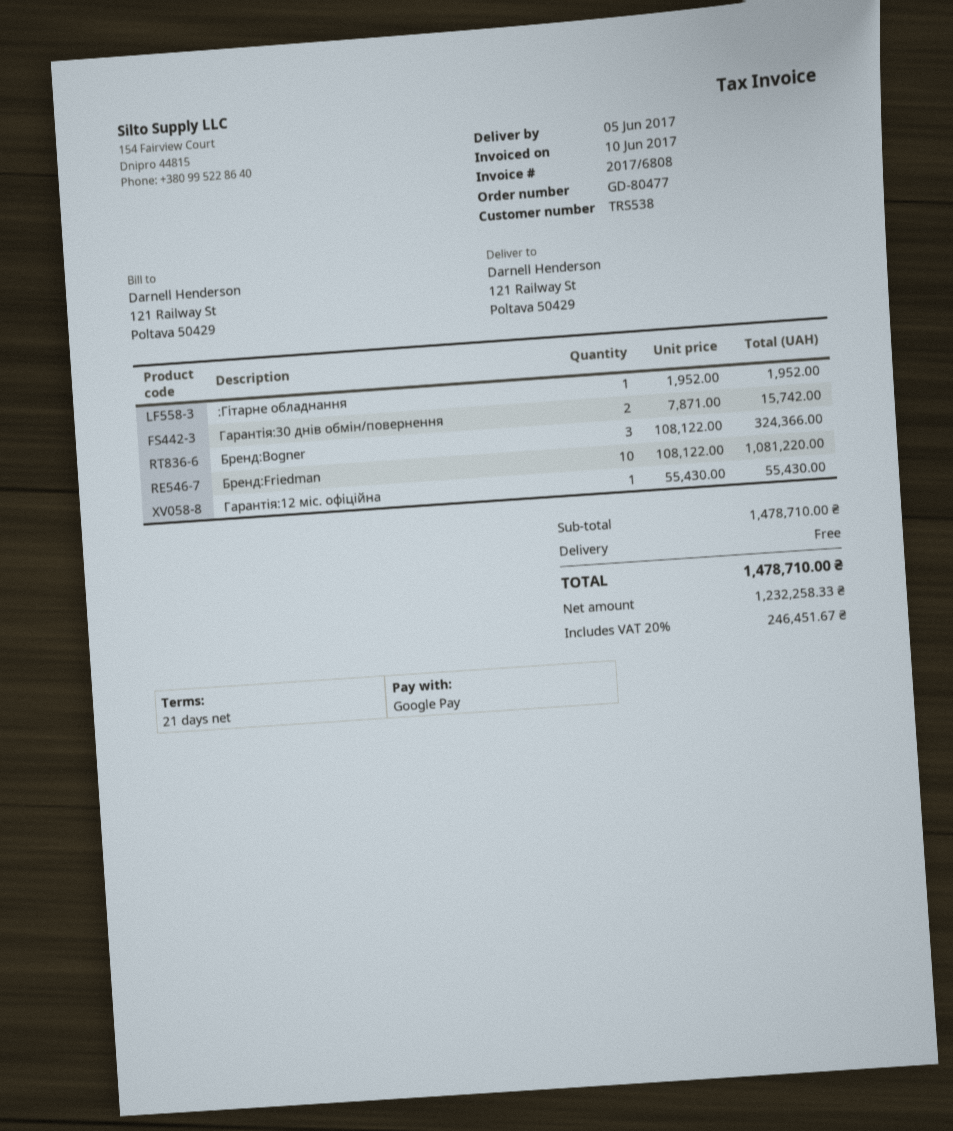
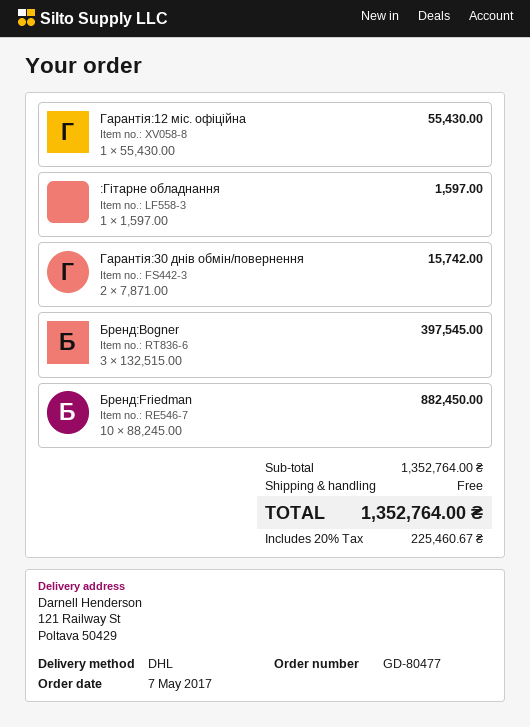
:Гітарне обладнання: 1 x 1952.00 = 1952.00 -> 1 x 1597.00 = 1597.00
Бренд:Bogner: 3 x 108122.00 = 324366.00 -> 3 x 132515.00 = 397545.00
Бренд:Friedman: 10 x 108122.00 = 1081220.00 -> 10 x 88245.00 = 882450.00
subtotal: 1478710.00 -> 1352764.00
tax: 20% = 246451.67 -> 20% = 225460.67
total: 1478710.00 -> 1352764.00

